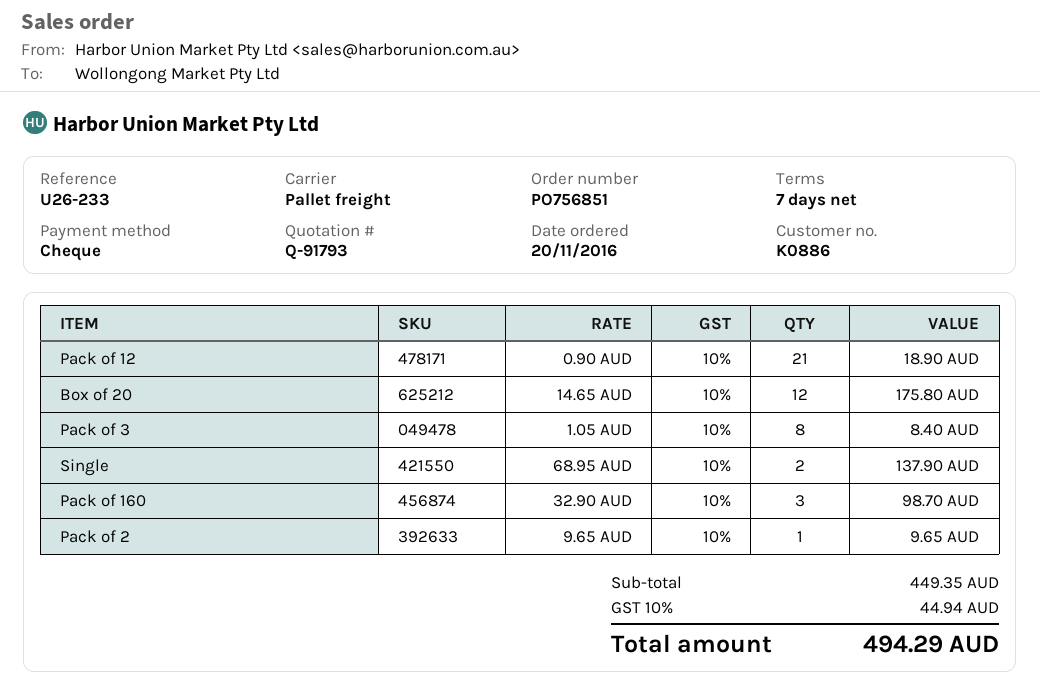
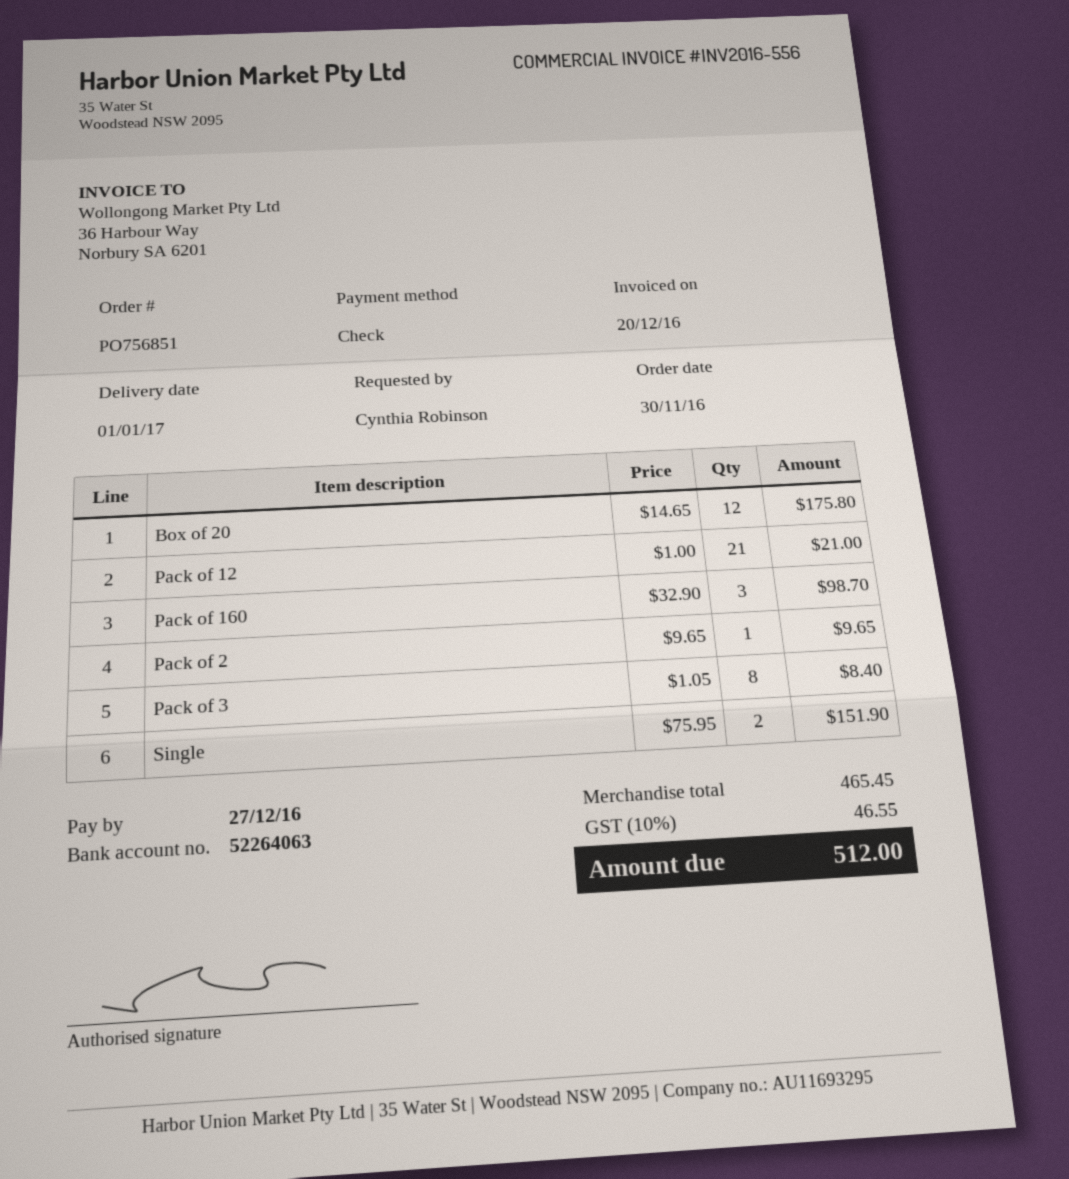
order date: 2016-11-20 -> 2016-11-30
Pack of 12: 21 x 0.90 = 18.90 -> 21 x 1.00 = 21.00
Single: 2 x 68.95 = 137.90 -> 2 x 75.95 = 151.90
subtotal: 449.35 -> 465.45
tax: 10% = 44.94 -> 10% = 46.55
total: 494.29 -> 512.00

